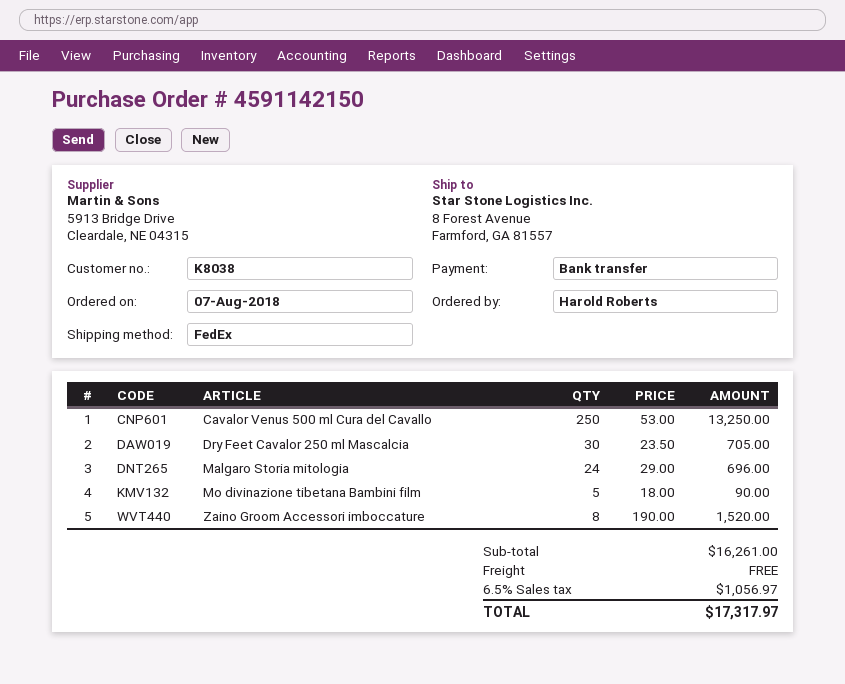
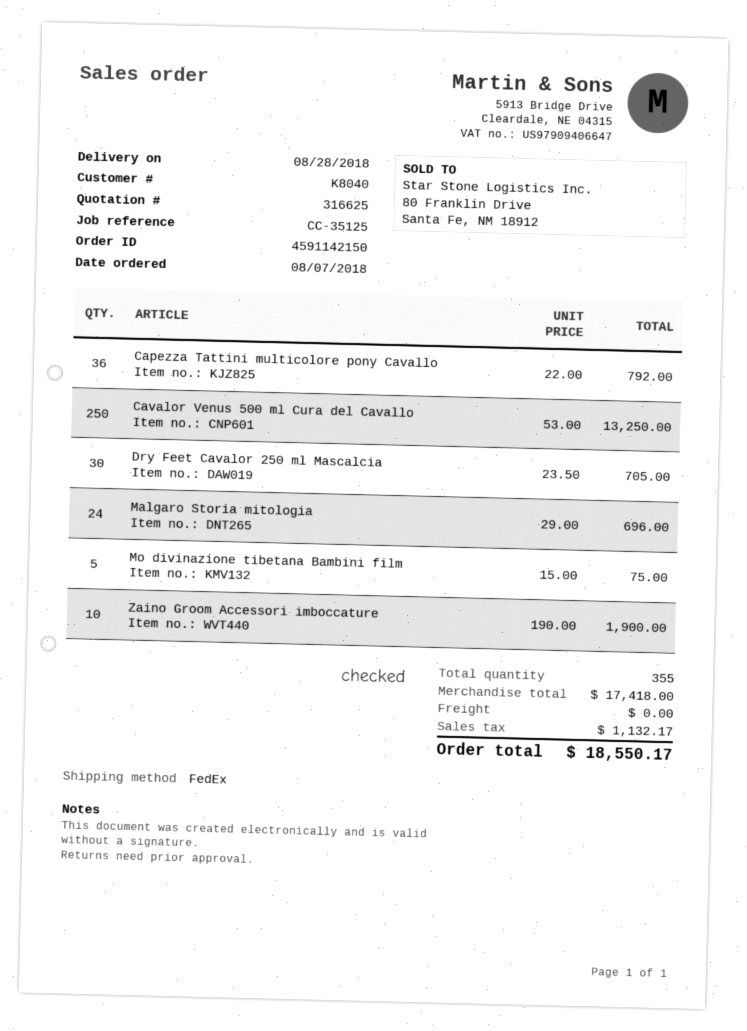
customer number: K8038 -> K8040
Mo divinazione tibetana Bambini film: 5 x 18.00 = 90.00 -> 5 x 15.00 = 75.00
Zaino Groom Accessori imboccature: 8 x 190.00 = 1520.00 -> 10 x 190.00 = 1900.00
Capezza Tattini multicolore pony Cavallo: none -> 36 x 22.00 = 792.00
subtotal: 16261.00 -> 17418.00
tax: 1056.97 -> 1132.17
total: 17317.97 -> 18550.17

